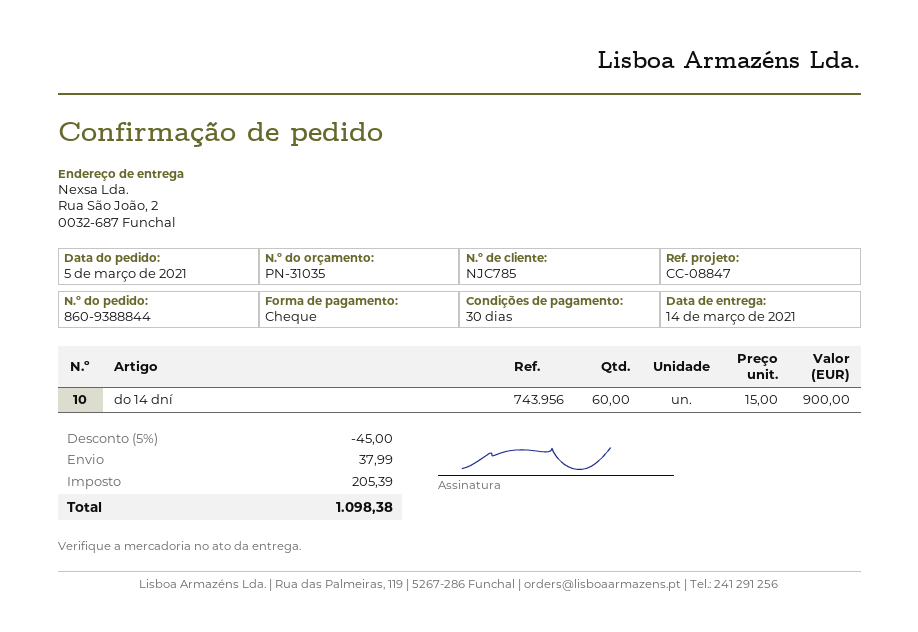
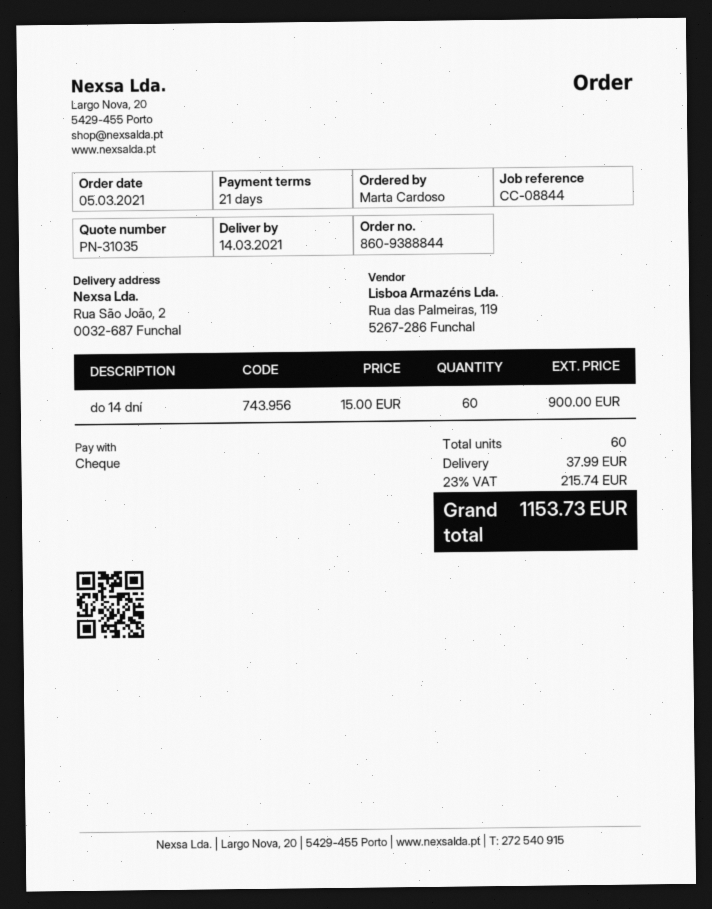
payment terms: 30 days -> 21 days
reference: CC-08847 -> CC-08844
discount: 5% = 45.00 -> none
tax: 205.39 -> 215.74
total: 1098.38 -> 1153.73

